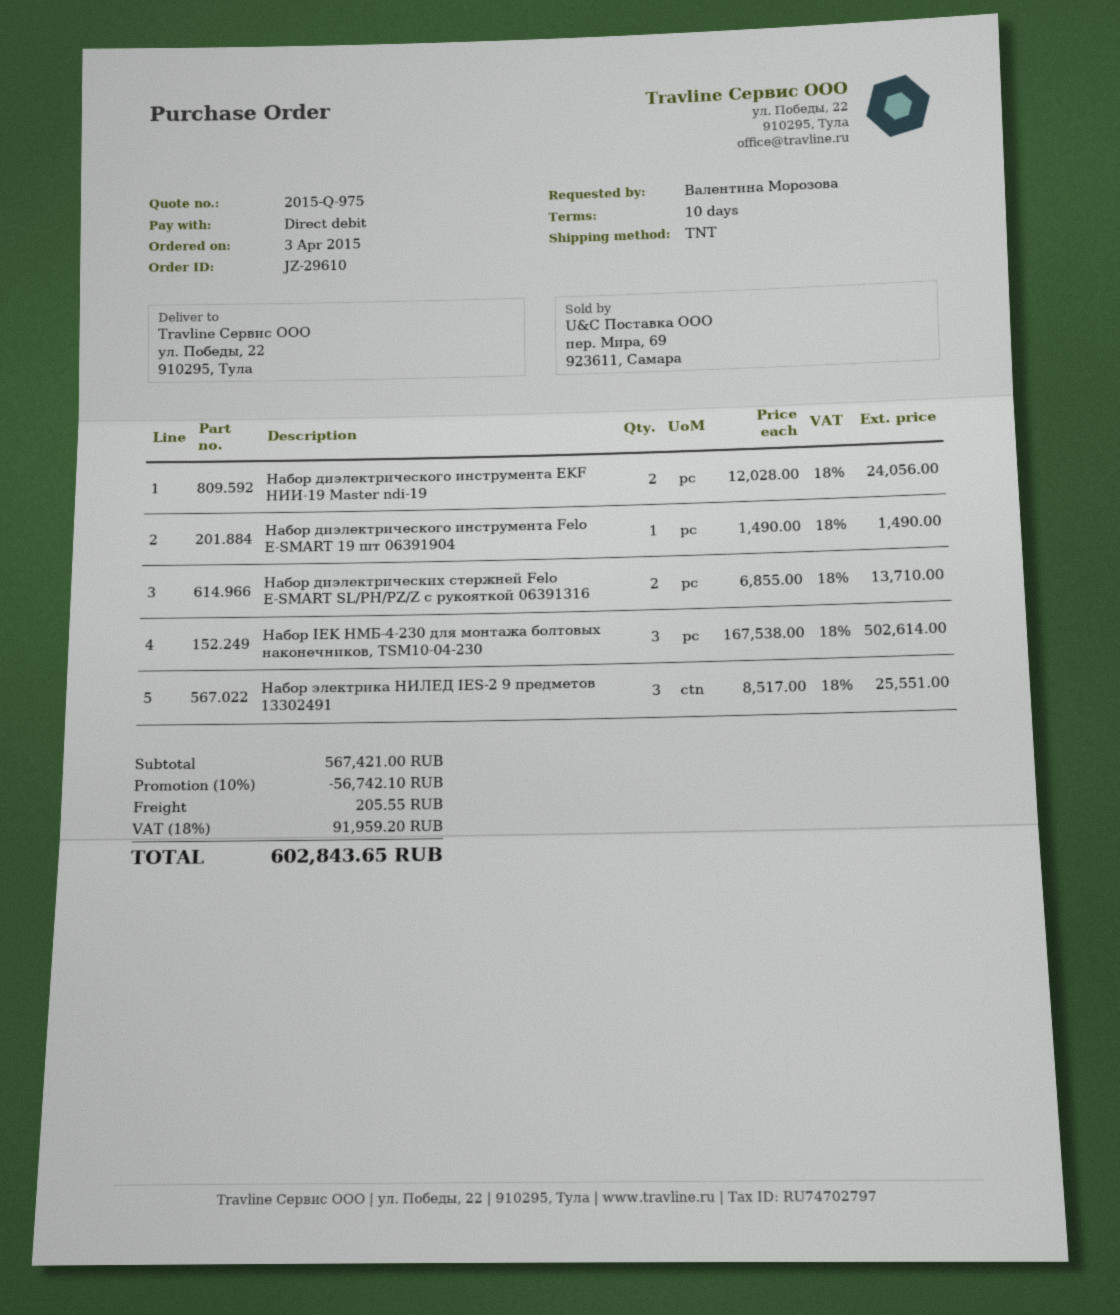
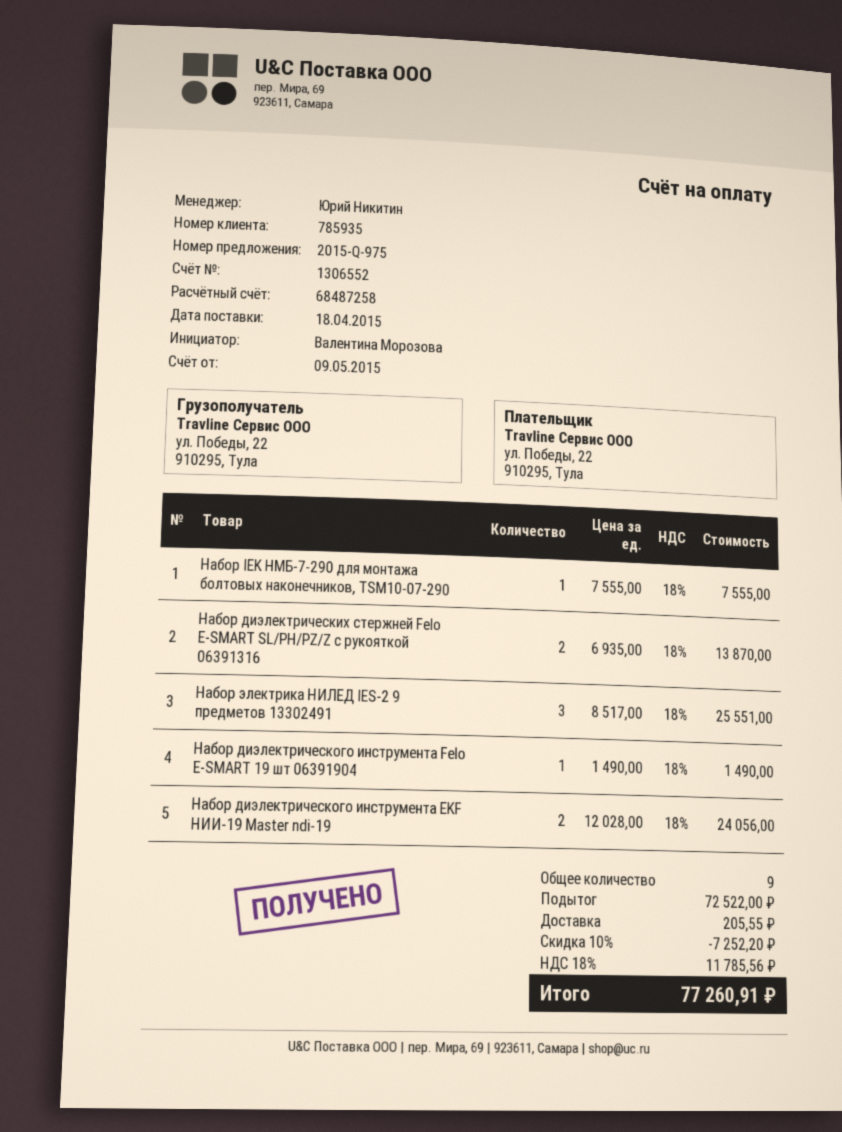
Набор диэлектрических стержней Felo E-SMART SL/PH/PZ/Z с рукояткой 06391316: 2 x 6855.00 = 13710.00 -> 2 x 6935.00 = 13870.00
Набор IEK НМБ-4-230 для монтажа болтовых наконечников, TSM10-04-230: 3 x 167538.00 = 502614.00 -> none
Набор IEK НМБ-7-290 для монтажа болтовых наконечников, TSM10-07-290: none -> 1 x 7555.00 = 7555.00
subtotal: 567421.00 -> 72522.00
discount: 10% = 56742.10 -> 10% = 7252.20
tax: 18% = 91959.20 -> 18% = 11785.56
total: 602843.65 -> 77260.91

